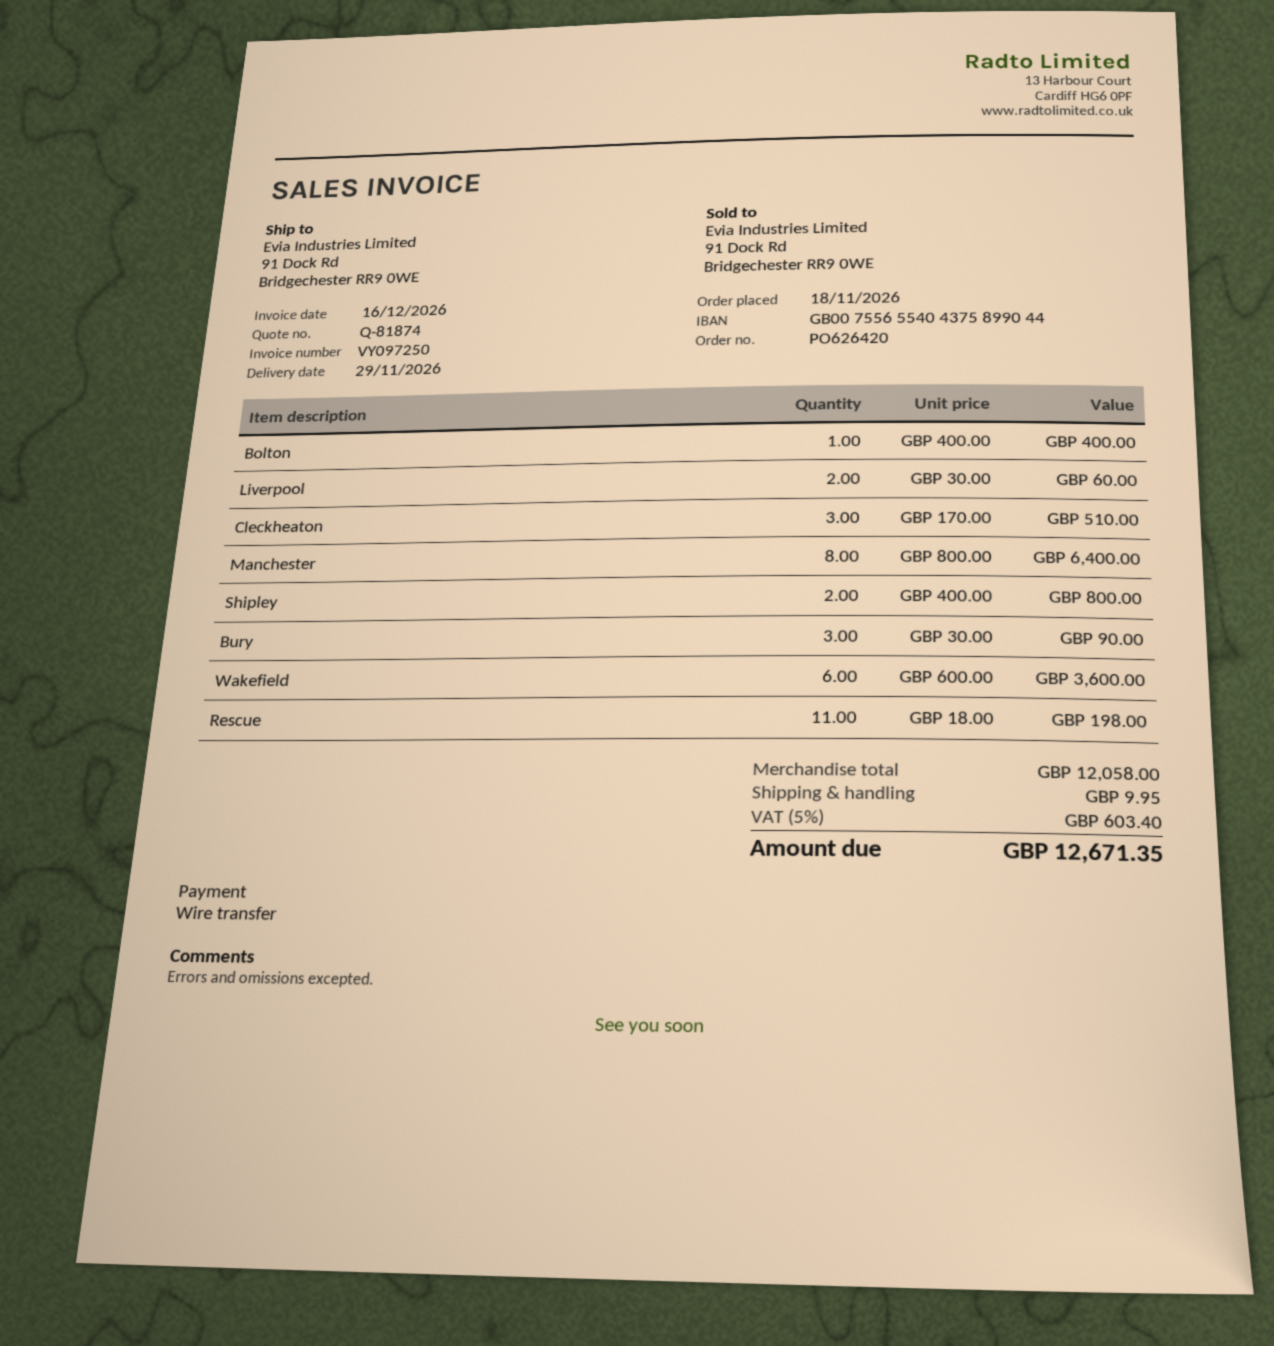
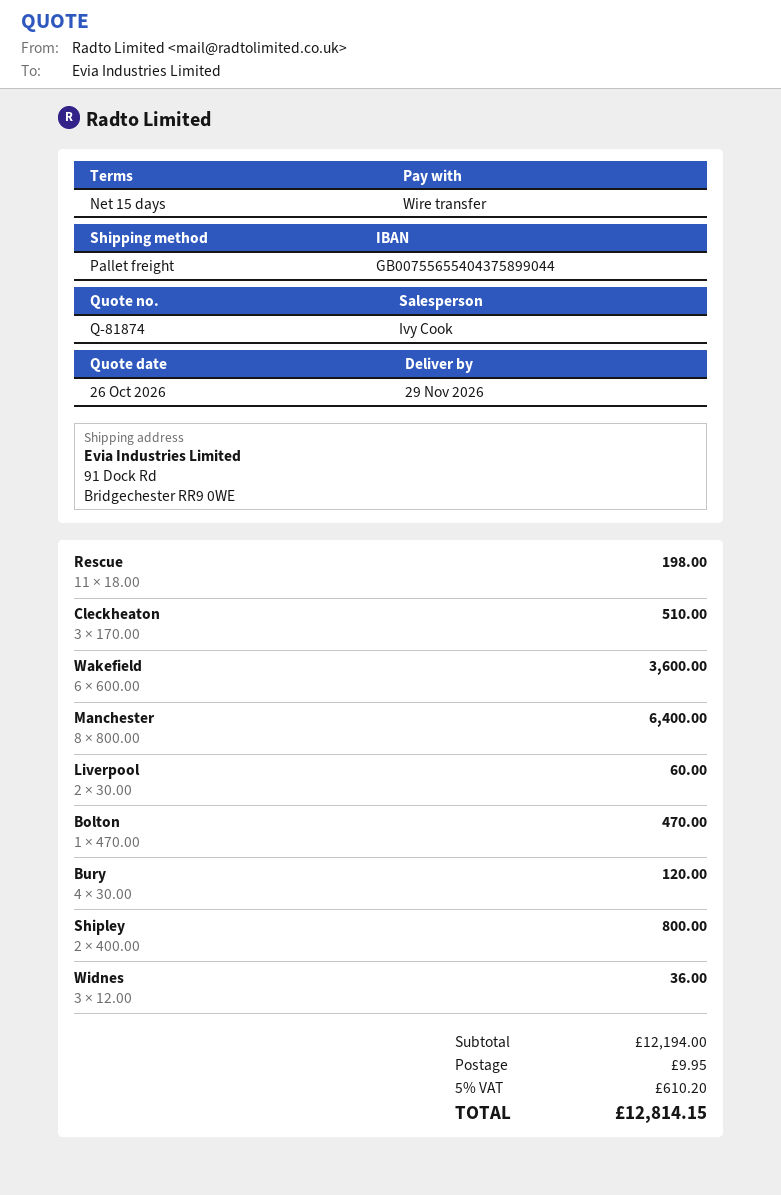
Bolton: 1 x 400.00 = 400.00 -> 1 x 470.00 = 470.00
Bury: 3 x 30.00 = 90.00 -> 4 x 30.00 = 120.00
Widnes: none -> 3 x 12.00 = 36.00
subtotal: 12058.00 -> 12194.00
tax: 5% = 603.40 -> 5% = 610.20
total: 12671.35 -> 12814.15

